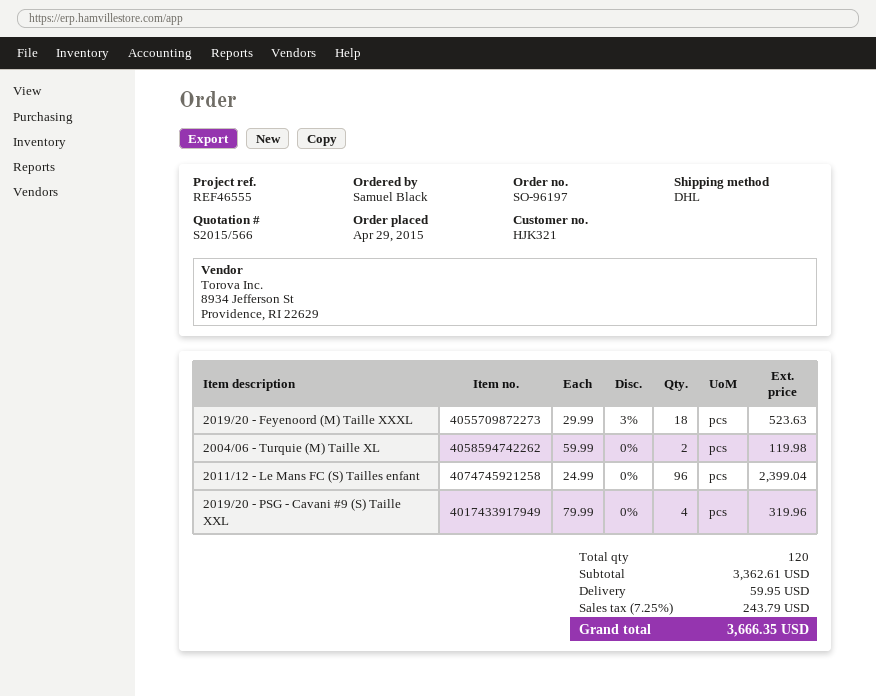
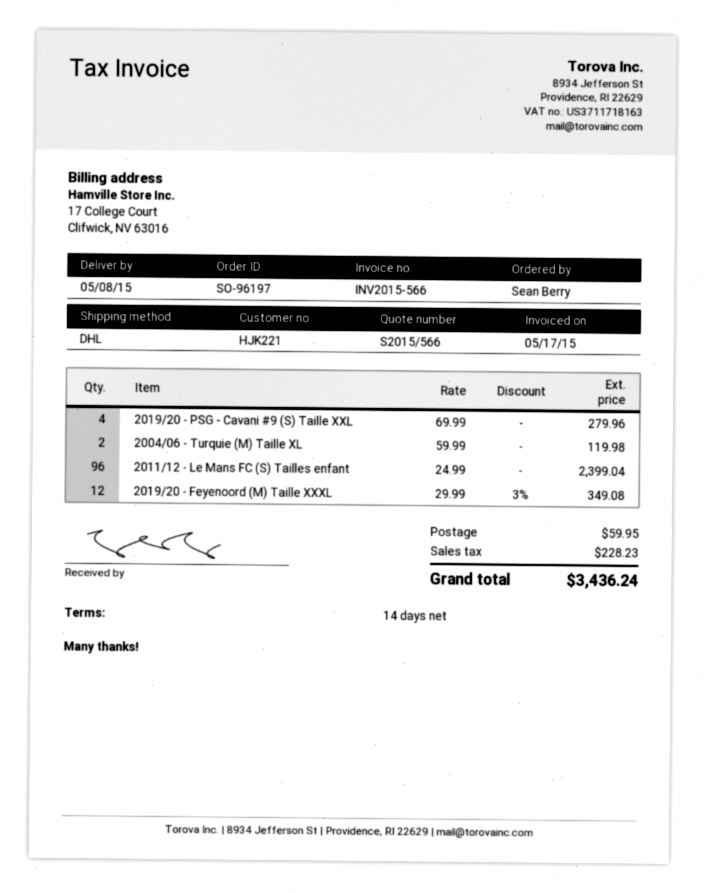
customer number: HJK321 -> HJK221
ordered by: Samuel Black -> Sean Berry
2019/20 - Feyenoord (M) Taille XXXL: 18 x 29.99 - 3% = 523.63 -> 12 x 29.99 - 3% = 349.08
2019/20 - PSG - Cavani #9 (S) Taille XXL: 4 x 79.99 = 319.96 -> 4 x 69.99 = 279.96
tax: 243.79 -> 228.23
total: 3666.35 -> 3436.24

